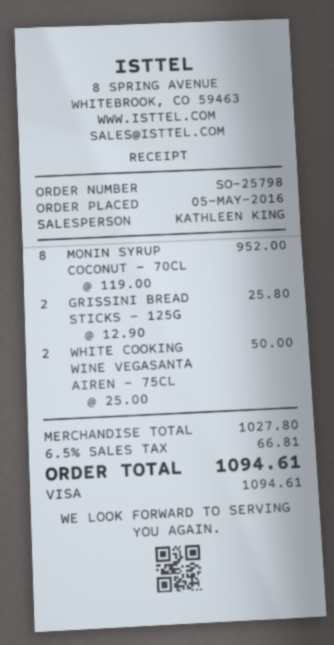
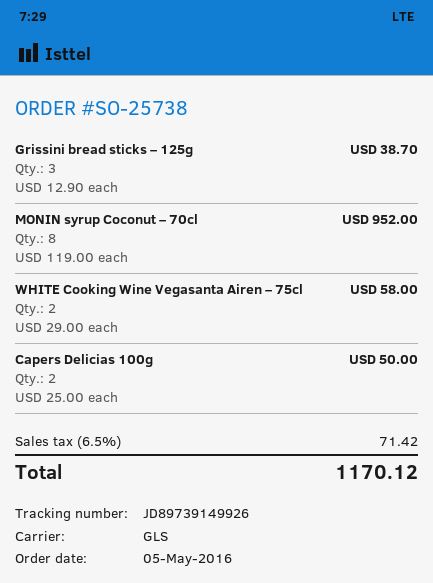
order number: SO-25798 -> SO-25738
GRISSINI BREAD STICKS – 125G: 2 x 12.90 = 25.80 -> 3 x 12.90 = 38.70
WHITE COOKING WINE VEGASANTA AIREN – 75CL: 2 x 25.00 = 50.00 -> 2 x 29.00 = 58.00
Capers Delicias 100g: none -> 2 x 25.00 = 50.00
tax: 6.5% = 66.81 -> 6.5% = 71.42
total: 1094.61 -> 1170.12

